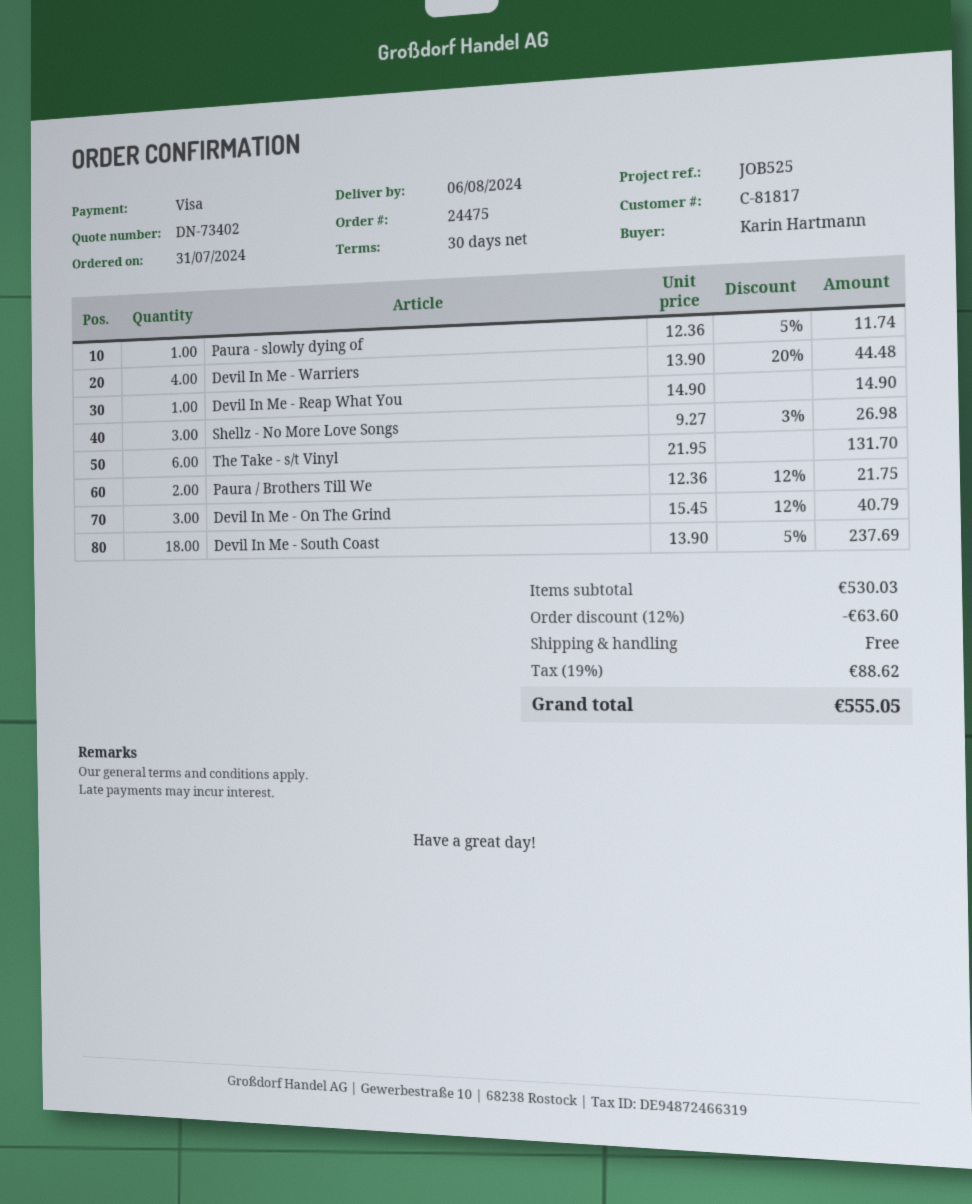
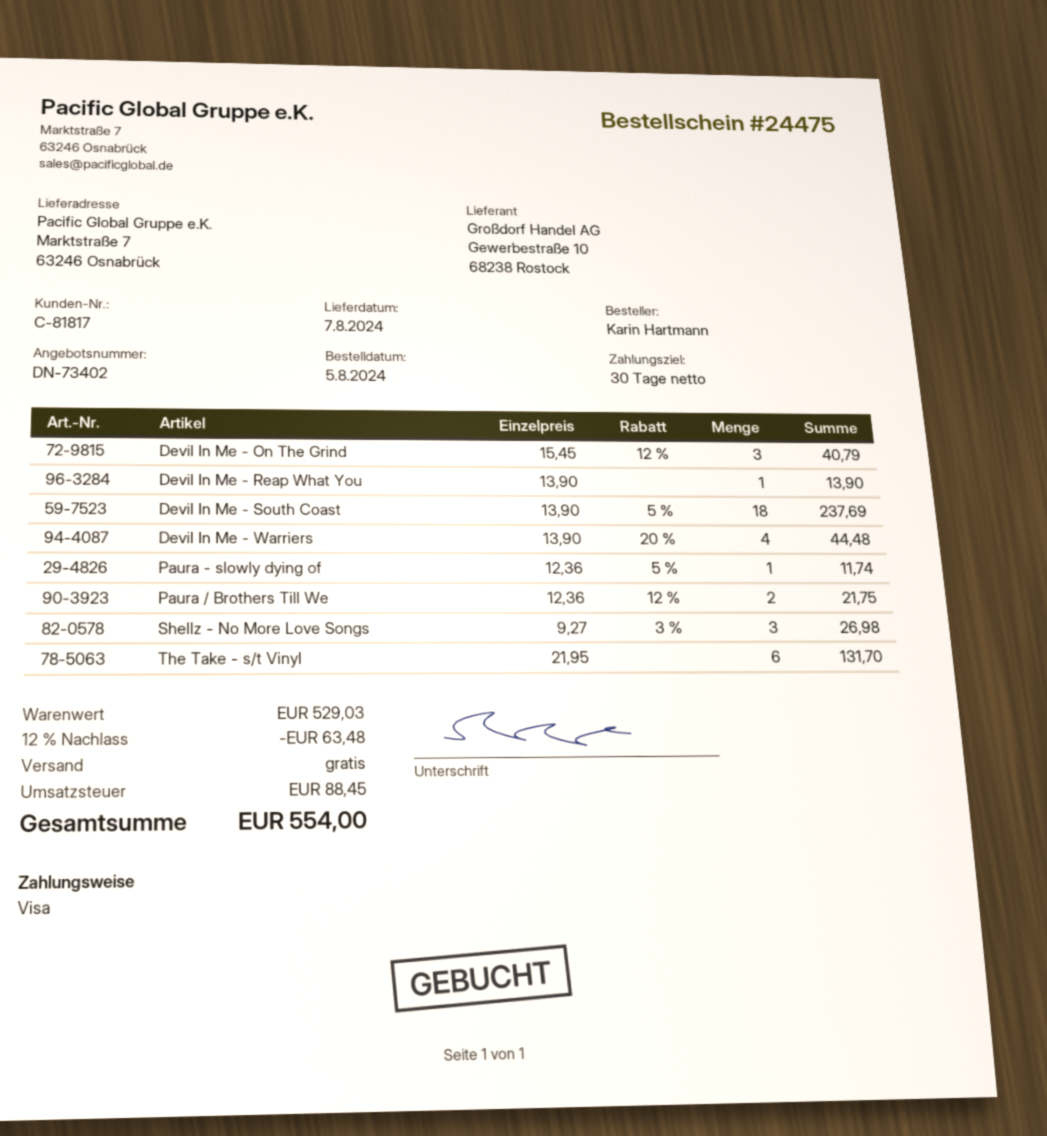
order date: 2024-07-31 -> 2024-08-05
delivery date: 2024-08-06 -> 2024-08-07
Devil In Me - Reap What You: 1 x 14.90 = 14.90 -> 1 x 13.90 = 13.90
subtotal: 530.03 -> 529.03
discount: 12% = 63.60 -> 12% = 63.48
tax: 88.62 -> 88.45
total: 555.05 -> 554.00

